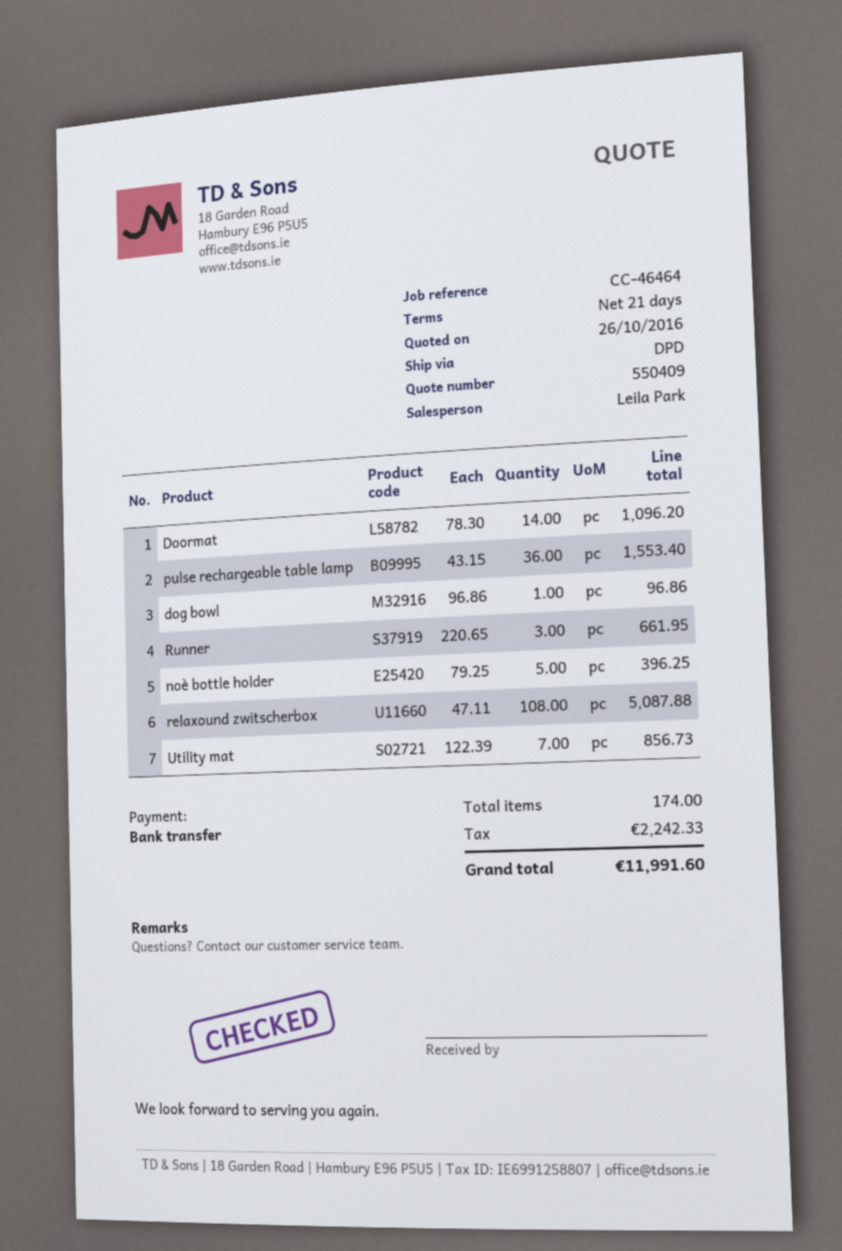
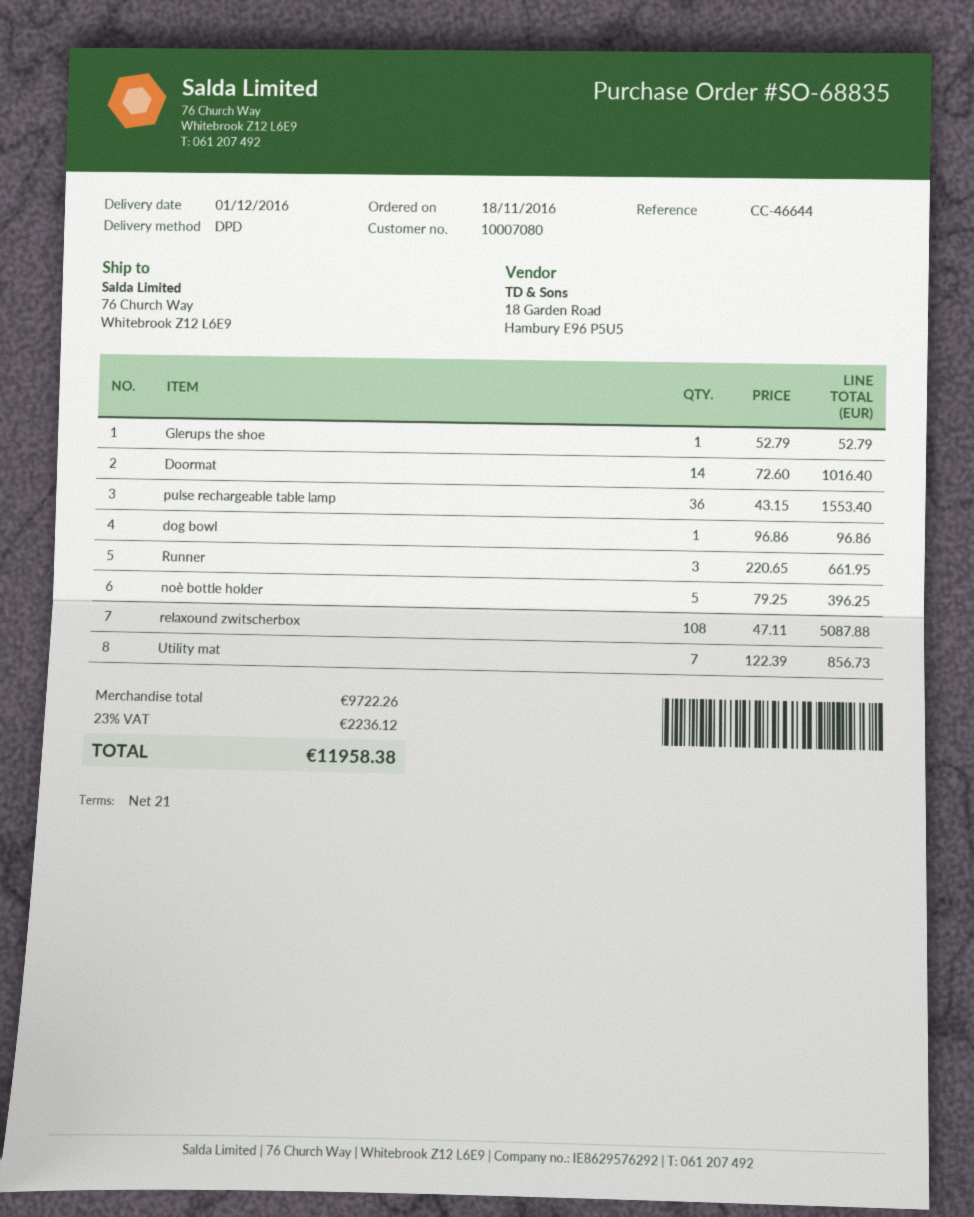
reference: CC-46464 -> CC-46644
Doormat: 14 x 78.30 = 1096.20 -> 14 x 72.60 = 1016.40
Glerups the shoe: none -> 1 x 52.79 = 52.79
tax: 2242.33 -> 2236.12
total: 11991.60 -> 11958.38

